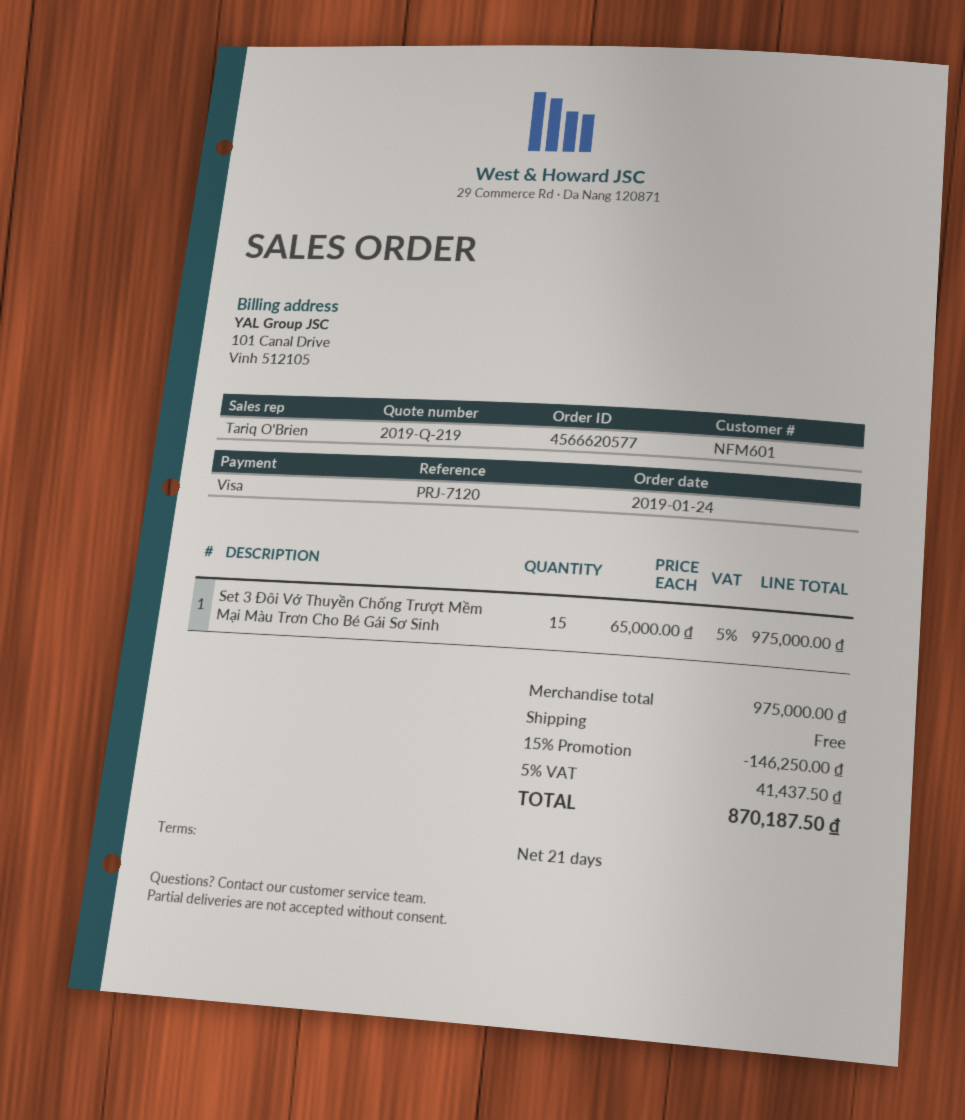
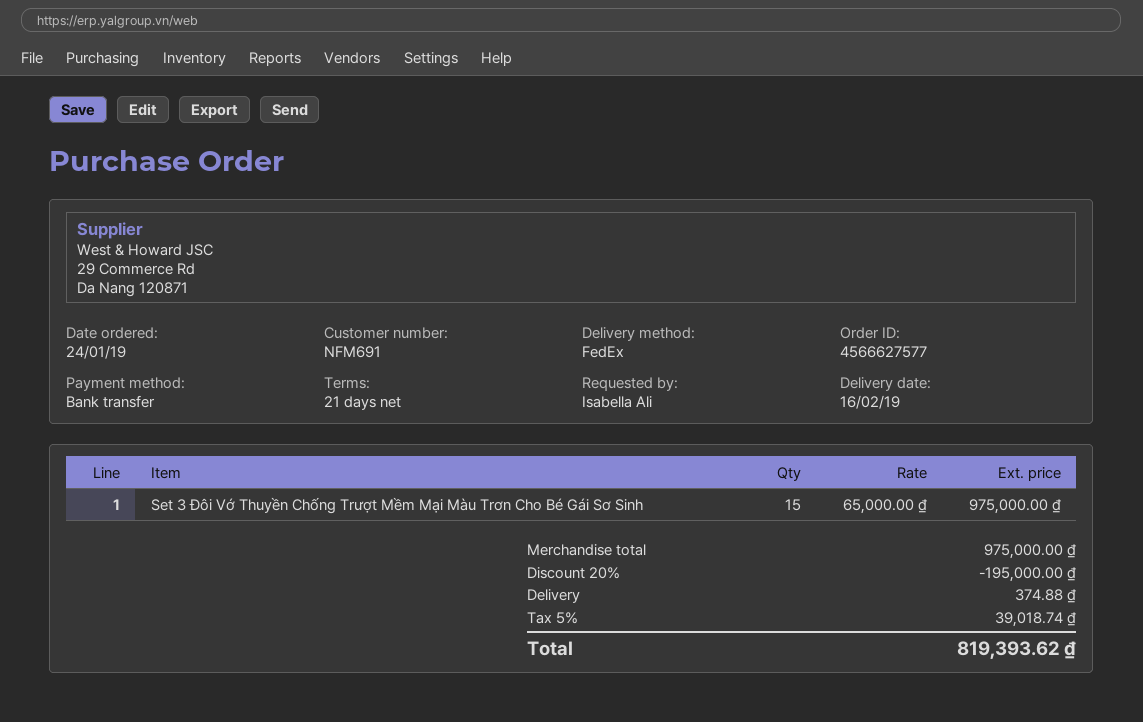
order number: 4566620577 -> 4566627577
customer number: NFM601 -> NFM691
payment method: Visa -> bank transfer
discount: 15% = 146250.00 -> 20% = 195000.00
shipping: 0.00 -> 374.88
tax: 5% = 41437.50 -> 5% = 39018.74
total: 870187.50 -> 819393.62

